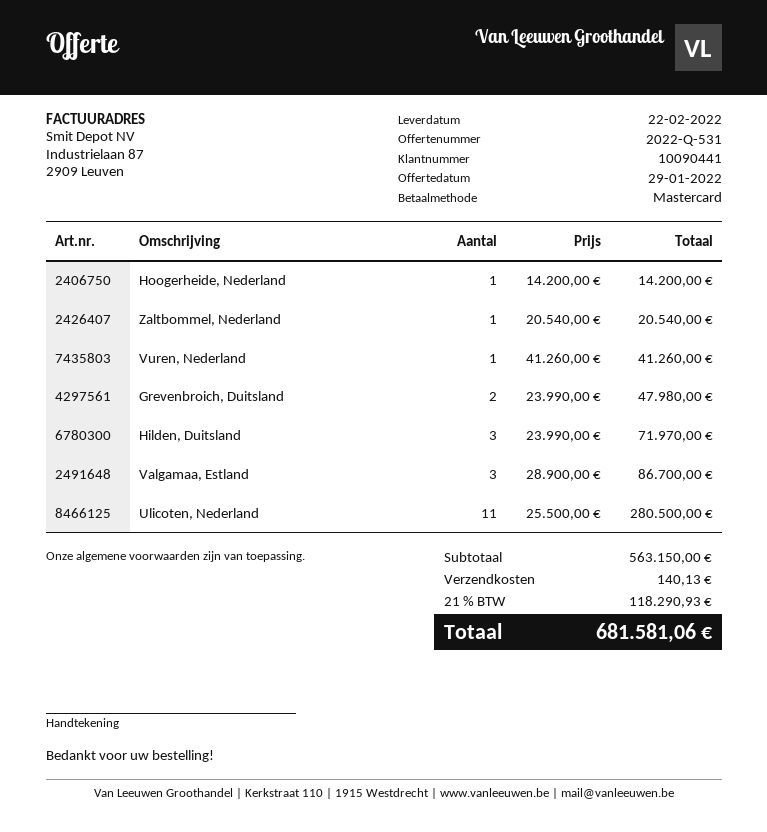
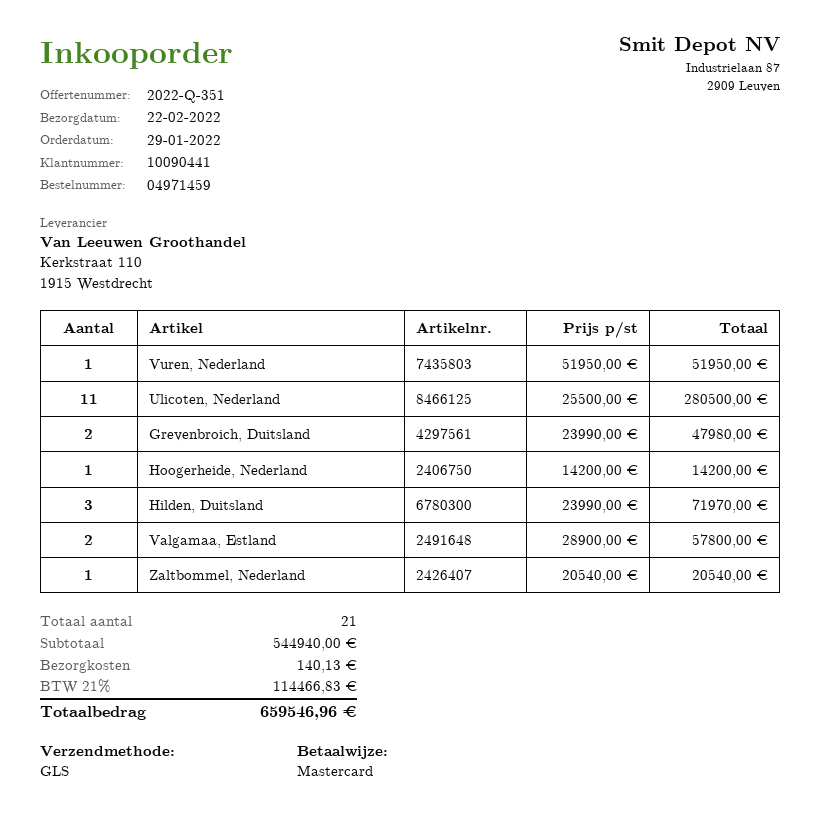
quote number: 2022-Q-531 -> 2022-Q-351
Vuren, Nederland: 1 x 41260.00 = 41260.00 -> 1 x 51950.00 = 51950.00
Valgamaa, Estland: 3 x 28900.00 = 86700.00 -> 2 x 28900.00 = 57800.00
subtotal: 563150.00 -> 544940.00
tax: 21% = 118290.93 -> 21% = 114466.83
total: 681581.06 -> 659546.96

